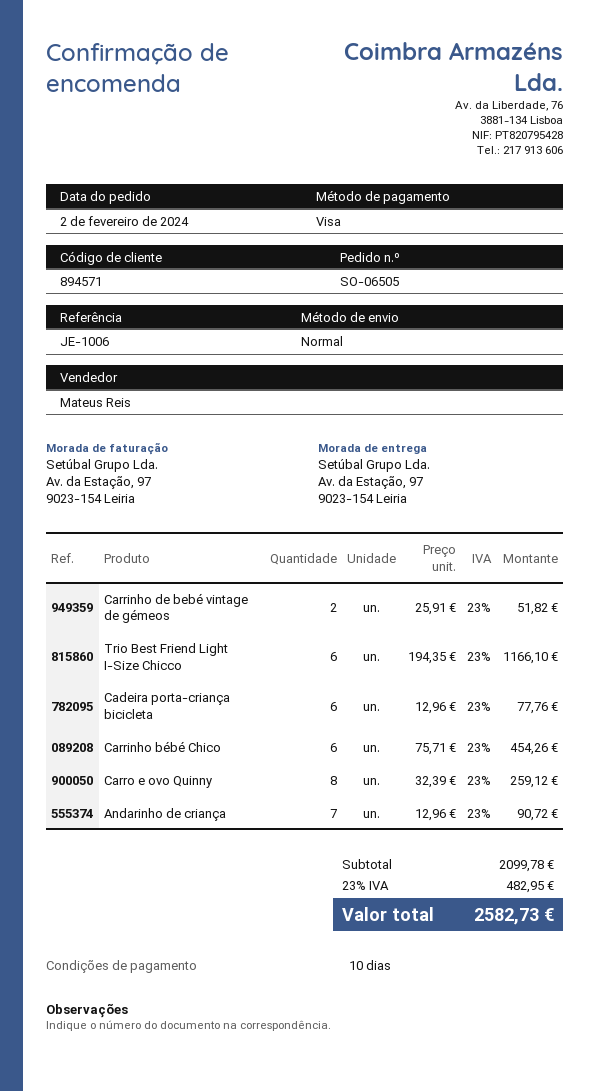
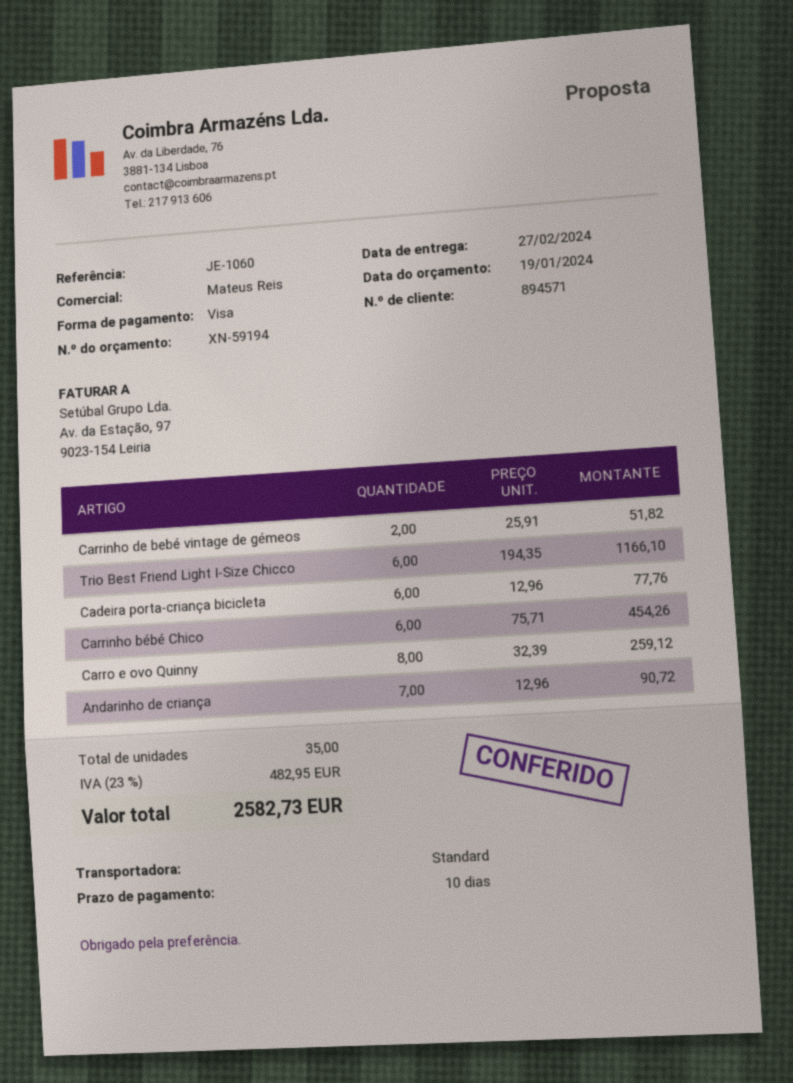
reference: JE-1006 -> JE-1060

